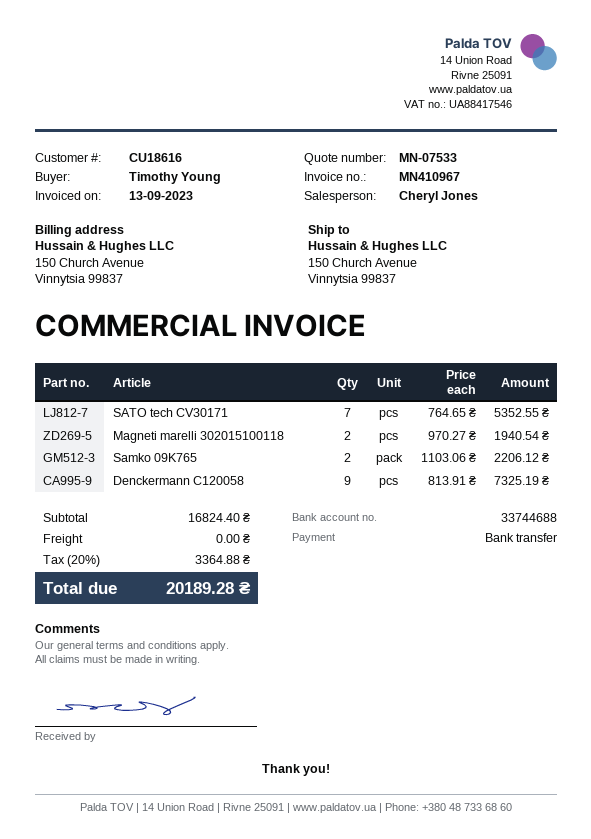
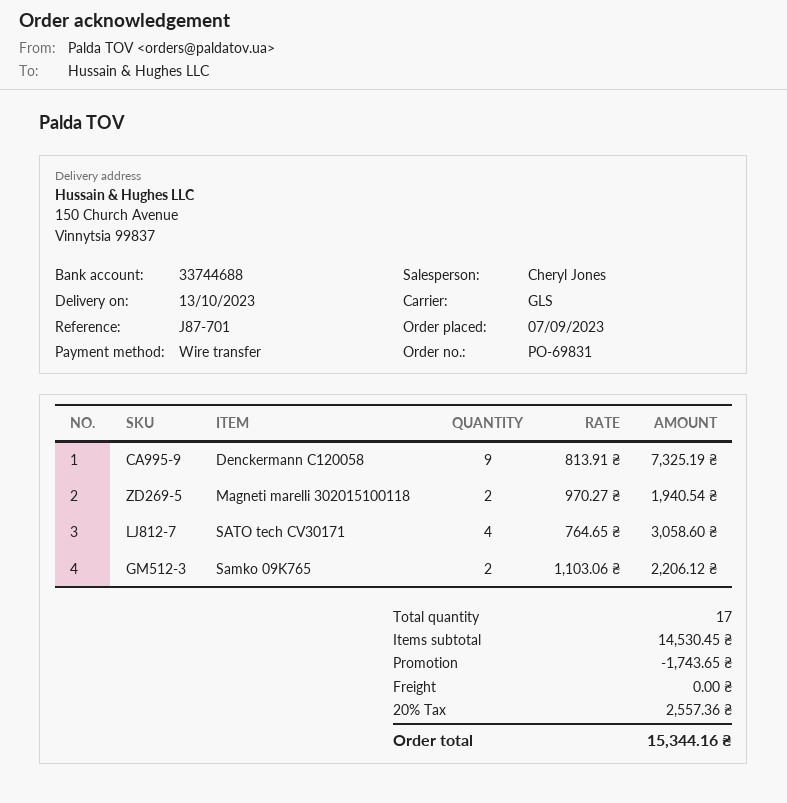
SATO tech CV30171: 7 x 764.65 = 5352.55 -> 4 x 764.65 = 3058.60
subtotal: 16824.40 -> 14530.45
discount: none -> 1743.65
tax: 20% = 3364.88 -> 20% = 2557.36
total: 20189.28 -> 15344.16

